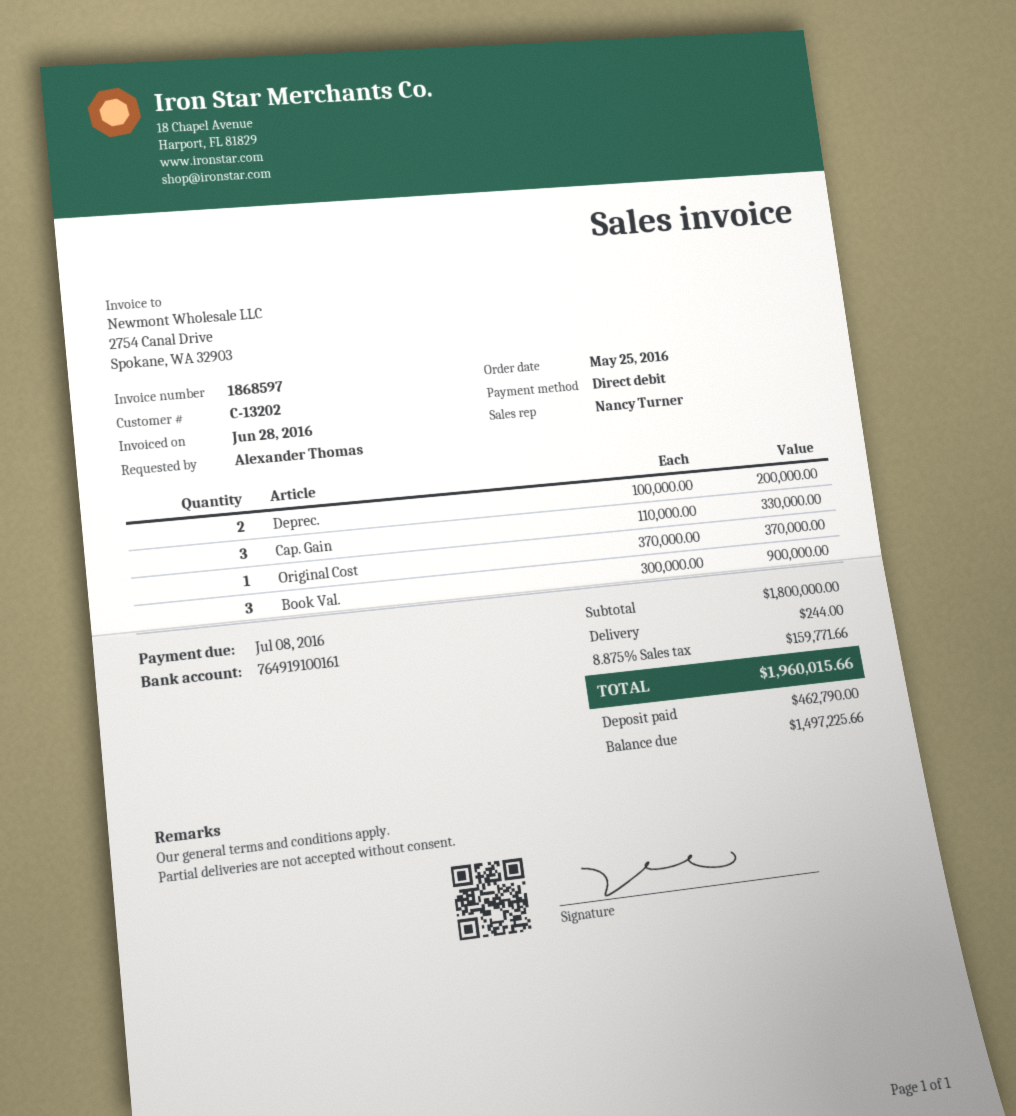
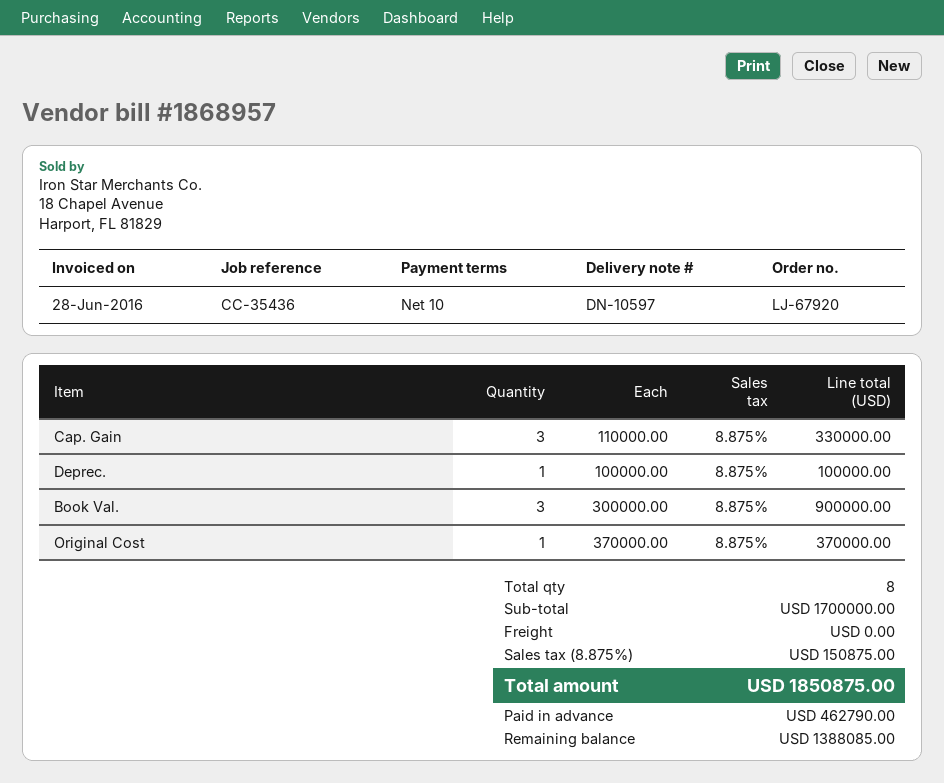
invoice number: 1868597 -> 1868957
Deprec.: 2 x 100000.00 = 200000.00 -> 1 x 100000.00 = 100000.00
subtotal: 1800000.00 -> 1700000.00
shipping: 244.00 -> 0.00
tax: 8.875% = 159771.66 -> 8.875% = 150875.00
total: 1960015.66 -> 1850875.00
balance: 1497225.66 -> 1388085.00

